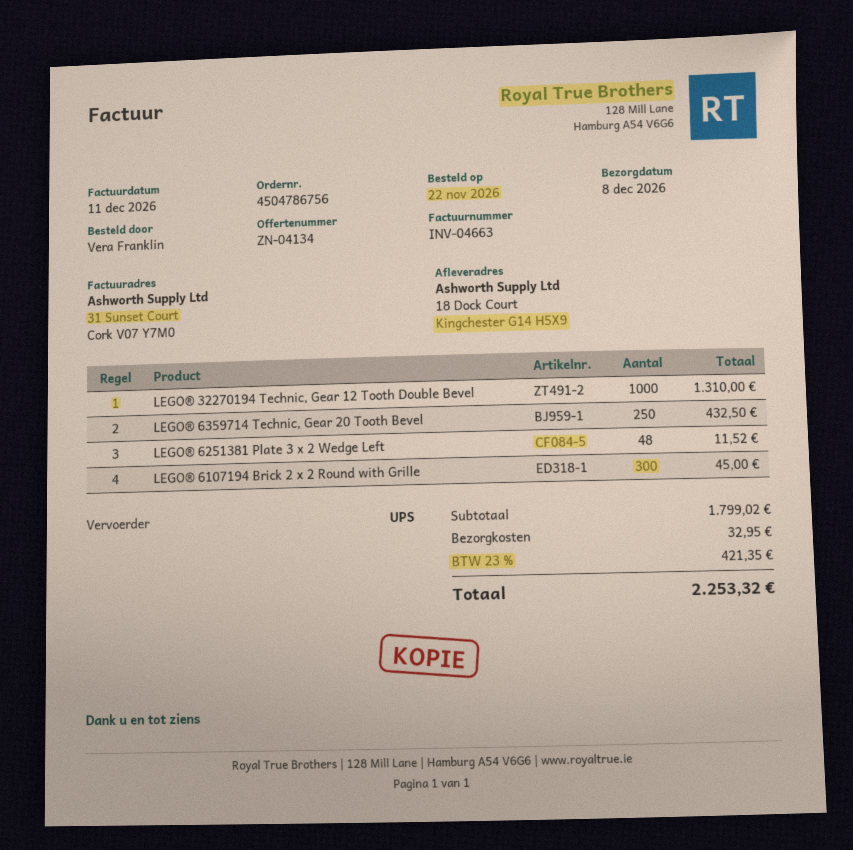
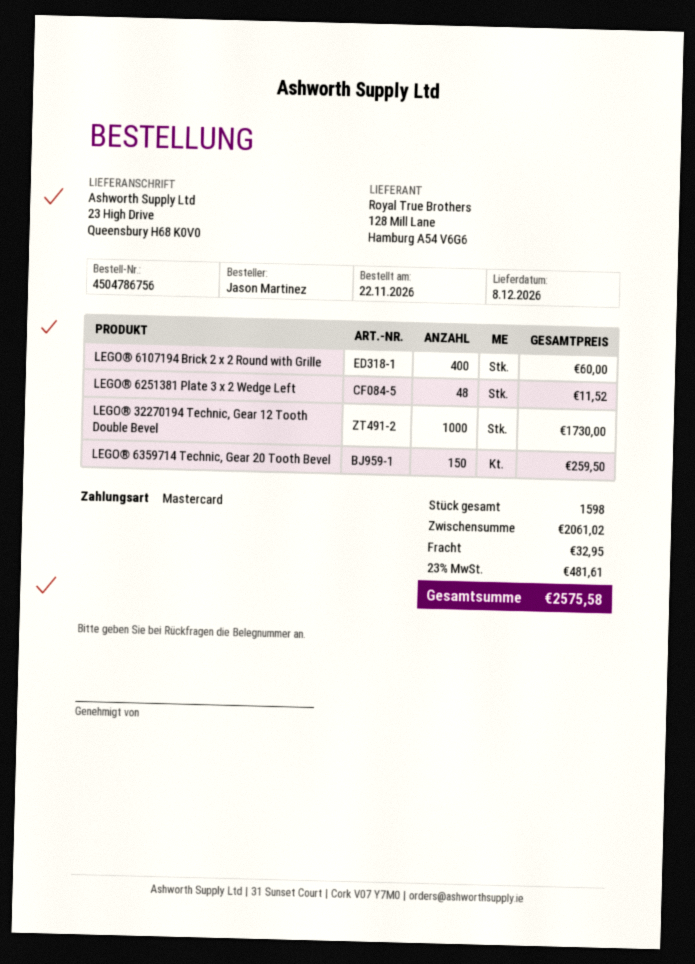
ordered by: Vera Franklin -> Jason Martinez
ship to: 18 Dock Court, Kingchester G14 H5X9 -> 23 High Drive, Queensbury H68 K0V0
LEGO® 32270194 Technic, Gear 12 Tooth Double Bevel: 1000 for 1310.00 -> 1000 for 1730.00
LEGO® 6359714 Technic, Gear 20 Tooth Bevel: 250 for 432.50 -> 150 for 259.50
LEGO® 6107194 Brick 2 x 2 Round with Grille: 300 for 45.00 -> 400 for 60.00
subtotal: 1799.02 -> 2061.02
tax: 23% = 421.35 -> 23% = 481.61
total: 2253.32 -> 2575.58

